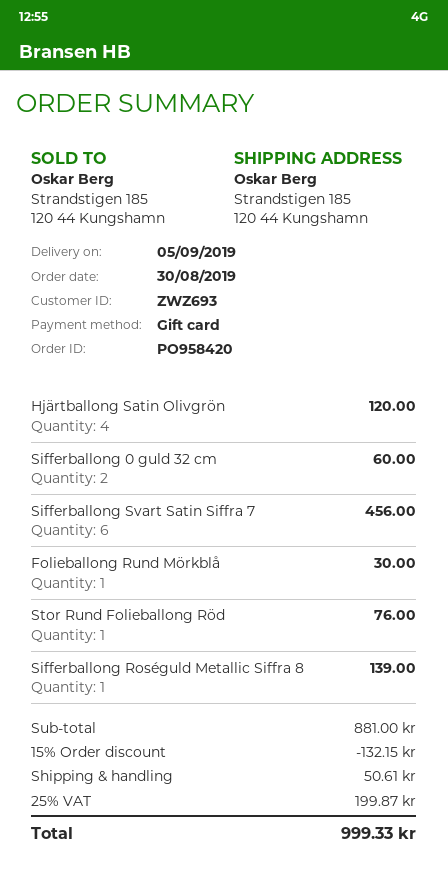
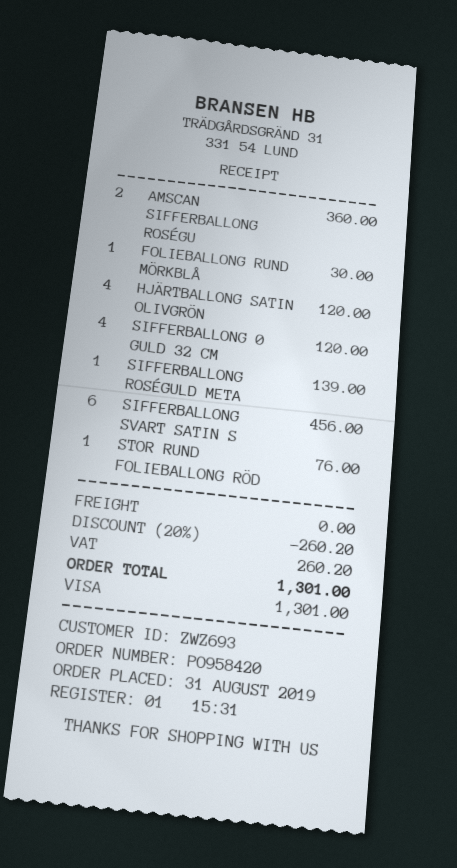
order date: 2019-08-30 -> 2019-08-31
payment method: gift card -> Visa
Sifferballong 0 guld 32 cm: 2 for 60.00 -> 4 for 120.00
AMSCAN SIFFERBALLONG ROSÉGU: none -> 2 for 360.00
discount: 15% = 132.15 -> 20% = 260.20
shipping: 50.61 -> 0.00
tax: 199.87 -> 260.20
total: 999.33 -> 1301.00

